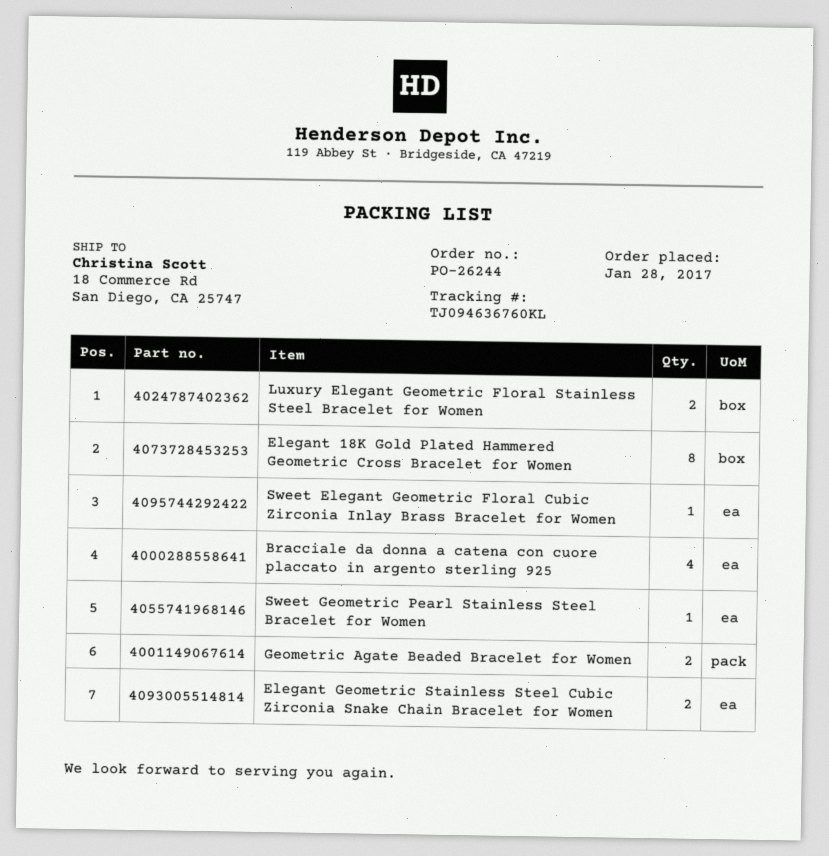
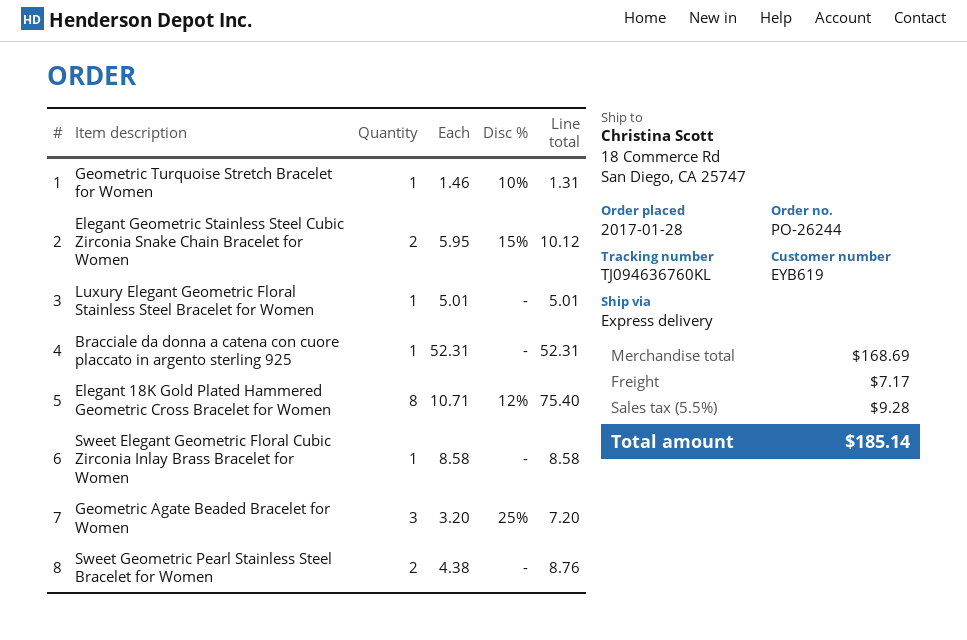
Luxury Elegant Geometric Floral Stainless Steel Bracelet for Women: 2 -> 1
Bracciale da donna a catena con cuore placcato in argento sterling 925: 4 -> 1
Sweet Geometric Pearl Stainless Steel Bracelet for Women: 1 -> 2
Geometric Agate Beaded Bracelet for Women: 2 -> 3
Geometric Turquoise Stretch Bracelet for Women: none -> 1

